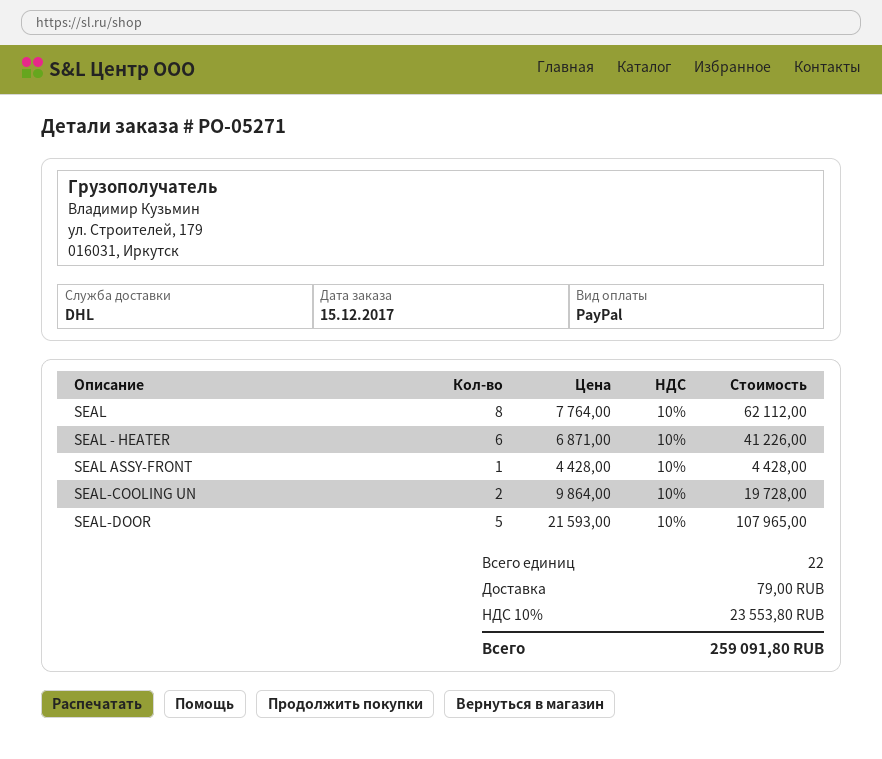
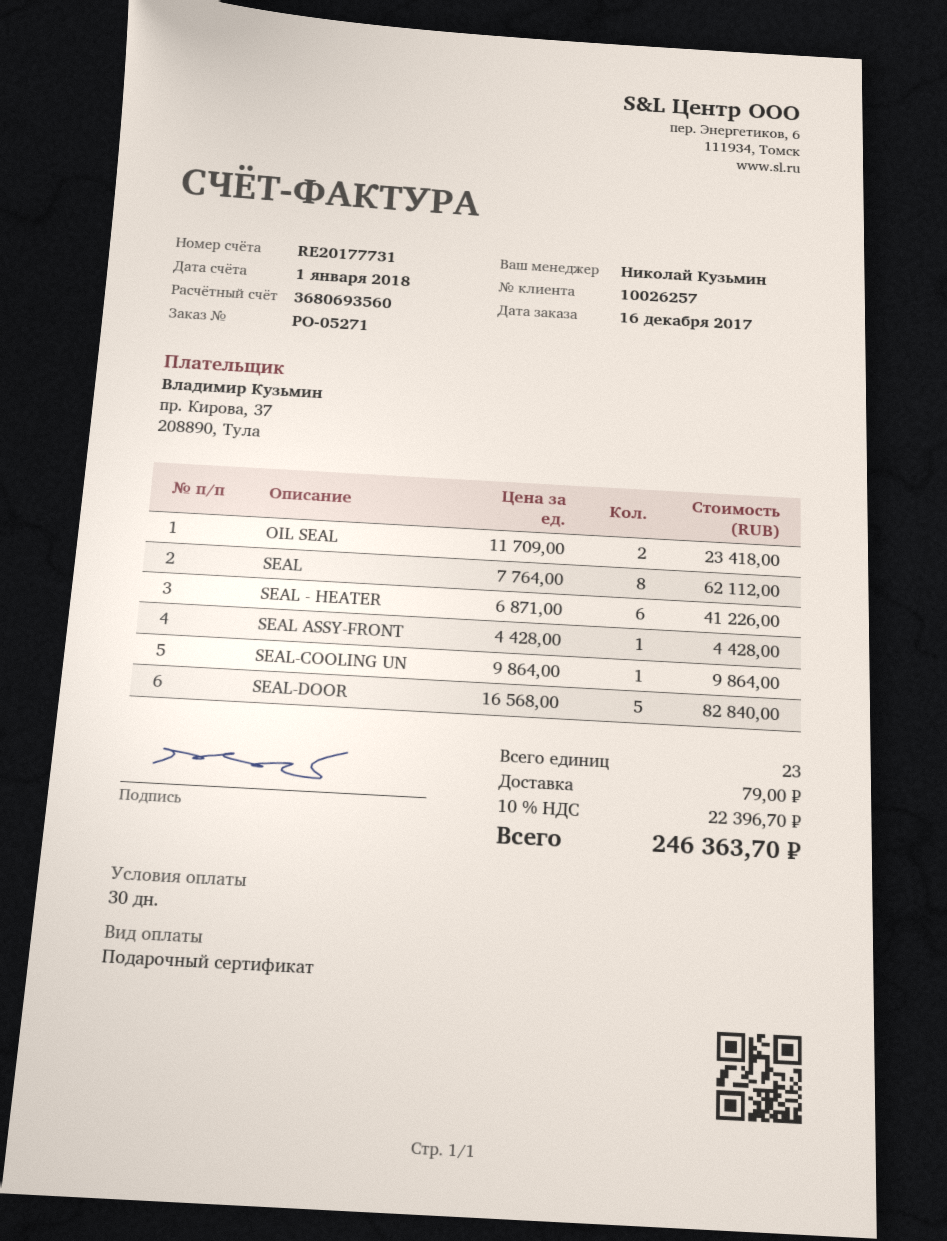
order date: 2017-12-15 -> 2017-12-16
payment method: PayPal -> gift card
SEAL-COOLING UN: 2 x 9864.00 = 19728.00 -> 1 x 9864.00 = 9864.00
SEAL-DOOR: 5 x 21593.00 = 107965.00 -> 5 x 16568.00 = 82840.00
OIL SEAL: none -> 2 x 11709.00 = 23418.00
total quantity: 22 -> 23
tax: 10% = 23553.80 -> 10% = 22396.70
total: 259091.80 -> 246363.70

